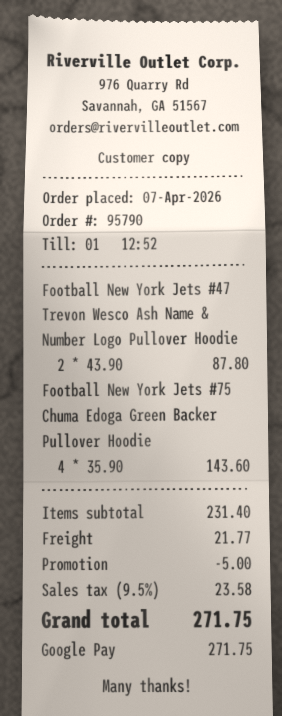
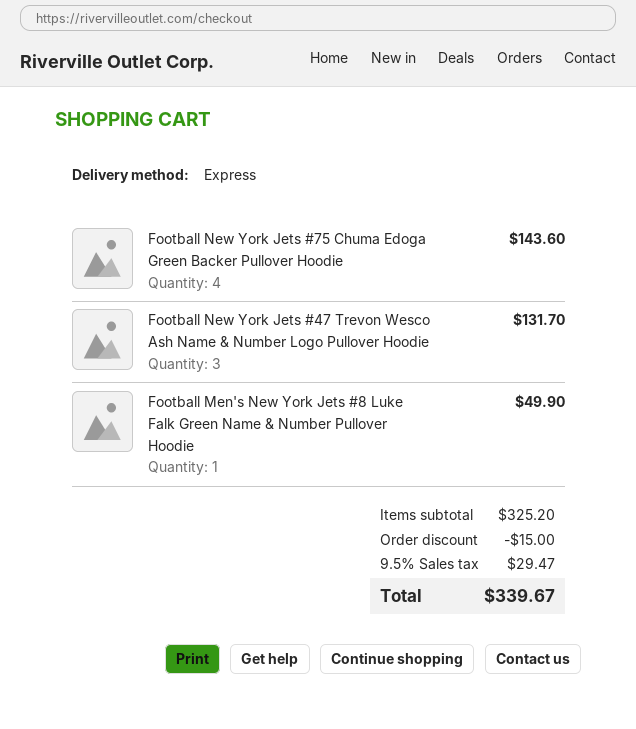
Football New York Jets #47 Trevon Wesco Ash Name & Number Logo Pullover Hoodie: 2 for 87.80 -> 3 for 131.70
Football Men's New York Jets #8 Luke Falk Green Name & Number Pullover Hoodie: none -> 1 for 49.90
subtotal: 231.40 -> 325.20
discount: 5.00 -> 15.00
shipping: 21.77 -> none
tax: 9.5% = 23.58 -> 9.5% = 29.47
total: 271.75 -> 339.67

